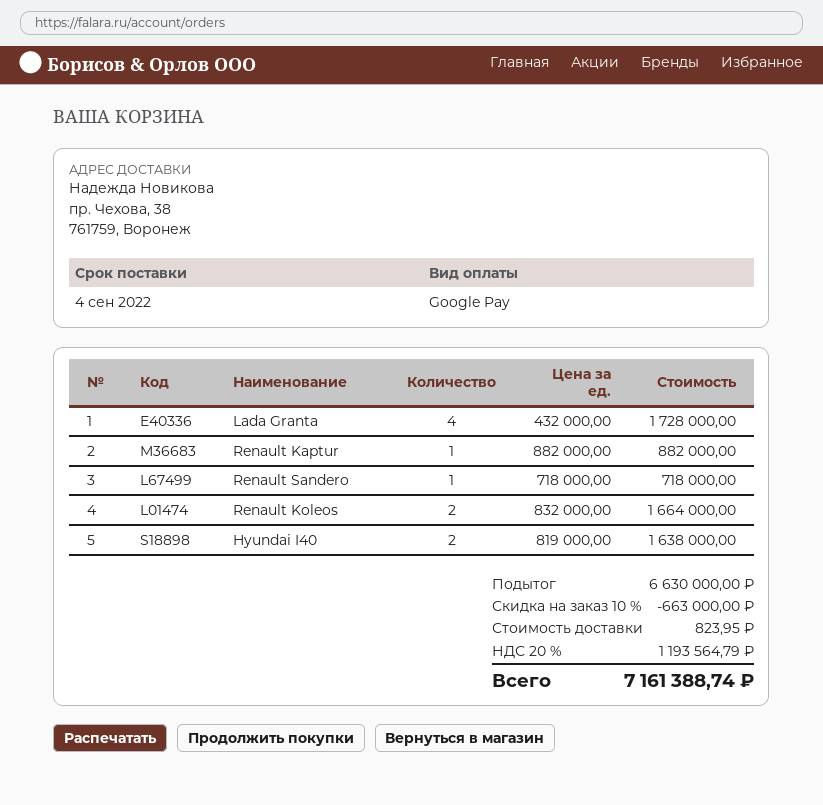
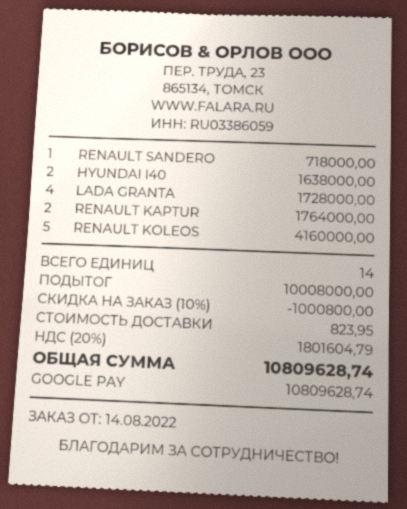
Renault Kaptur: 1 for 882000.00 -> 2 for 1764000.00
Renault Koleos: 2 for 1664000.00 -> 5 for 4160000.00
subtotal: 6630000.00 -> 10008000.00
discount: 10% = 663000.00 -> 10% = 1000800.00
tax: 20% = 1193564.79 -> 20% = 1801604.79
total: 7161388.74 -> 10809628.74

